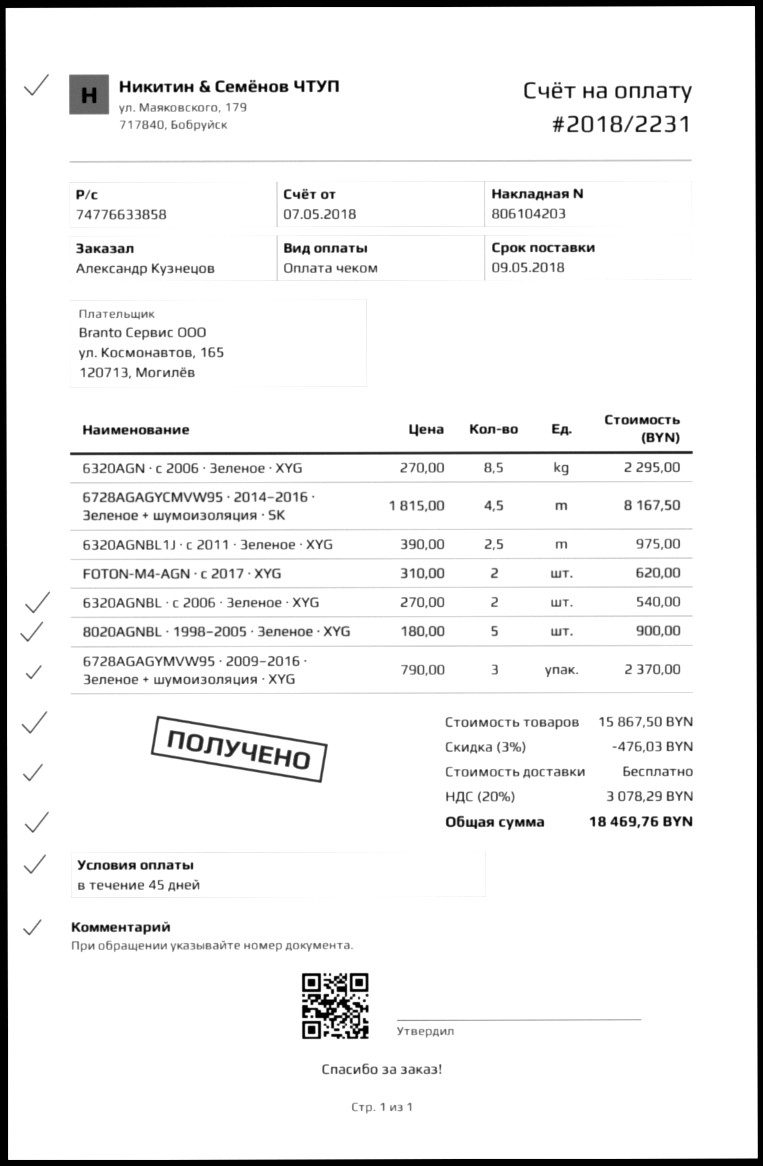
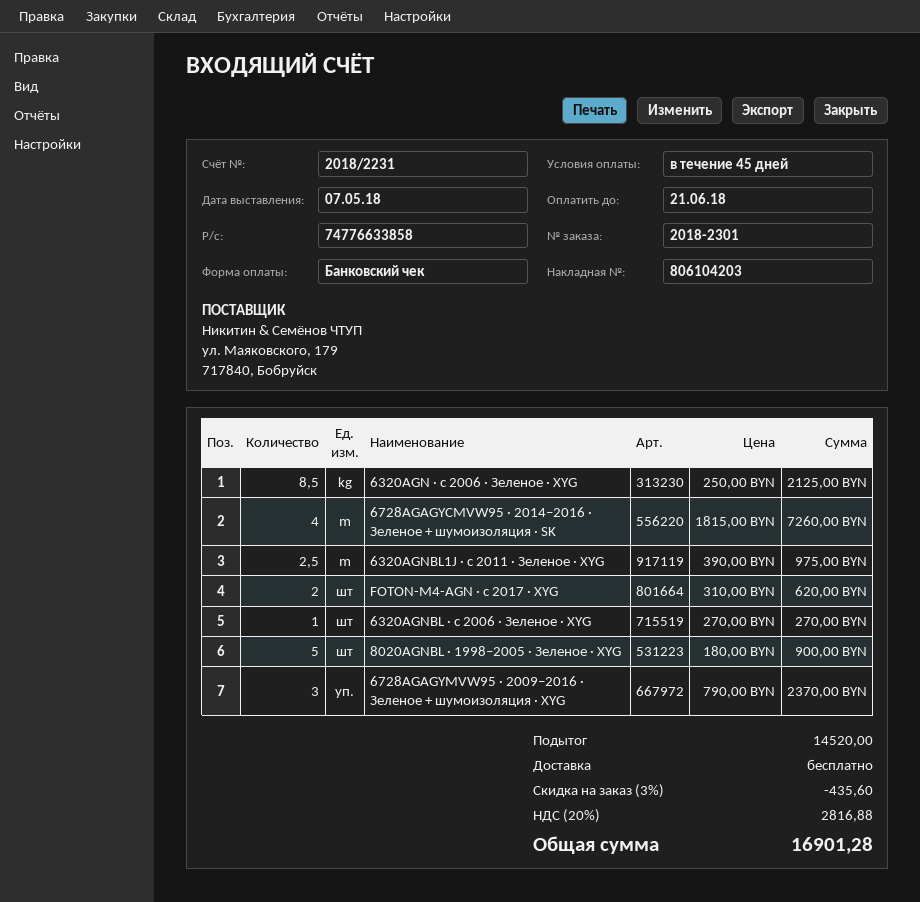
6320AGN · с 2006 · Зеленое · XYG: 8.5 x 270.00 = 2295.00 -> 8.5 x 250.00 = 2125.00
6728AGAGYCMVW95 · 2014–2016 · Зеленое + шумоизоляция · SK: 4.5 x 1815.00 = 8167.50 -> 4 x 1815.00 = 7260.00
6320AGNBL · с 2006 · Зеленое · XYG: 2 x 270.00 = 540.00 -> 1 x 270.00 = 270.00
subtotal: 15867.50 -> 14520.00
discount: 3% = 476.03 -> 3% = 435.60
tax: 20% = 3078.29 -> 20% = 2816.88
total: 18469.76 -> 16901.28

